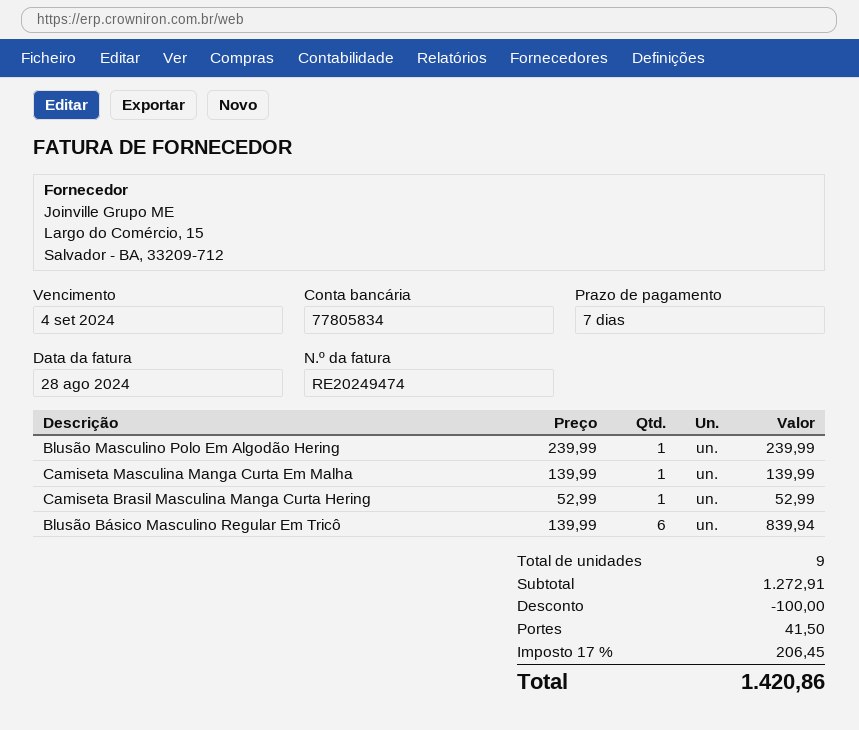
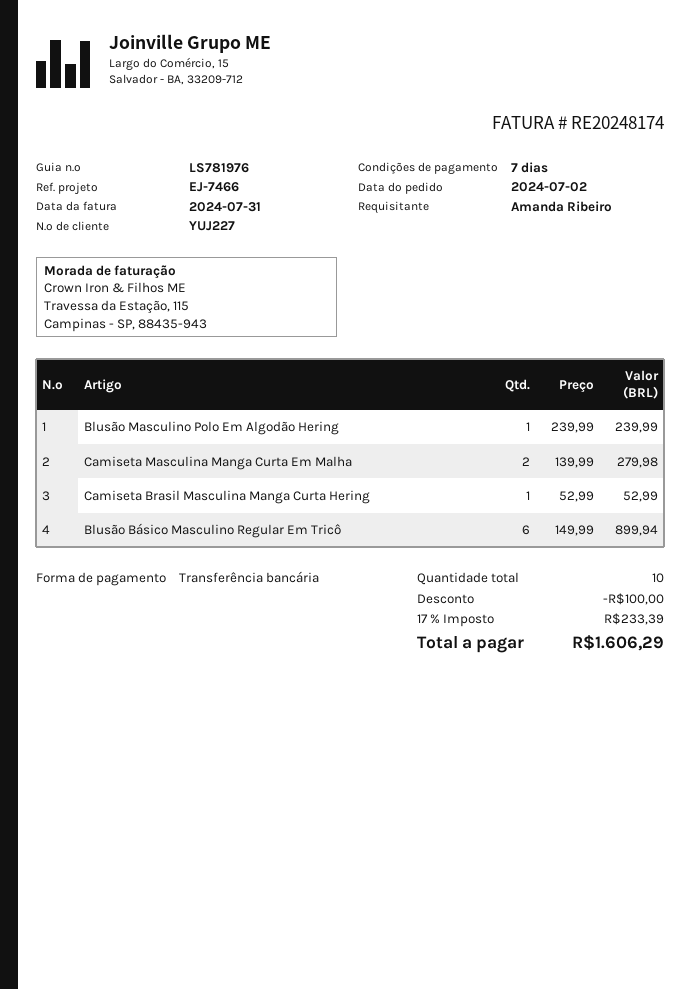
invoice number: RE20249474 -> RE20248174
invoice date: 2024-08-28 -> 2024-07-31
Camiseta Masculina Manga Curta Em Malha: 1 x 139.99 = 139.99 -> 2 x 139.99 = 279.98
Blusão Básico Masculino Regular Em Tricô: 6 x 139.99 = 839.94 -> 6 x 149.99 = 899.94
total quantity: 9 -> 10
shipping: 41.50 -> none
tax: 17% = 206.45 -> 17% = 233.39
total: 1420.86 -> 1606.29

